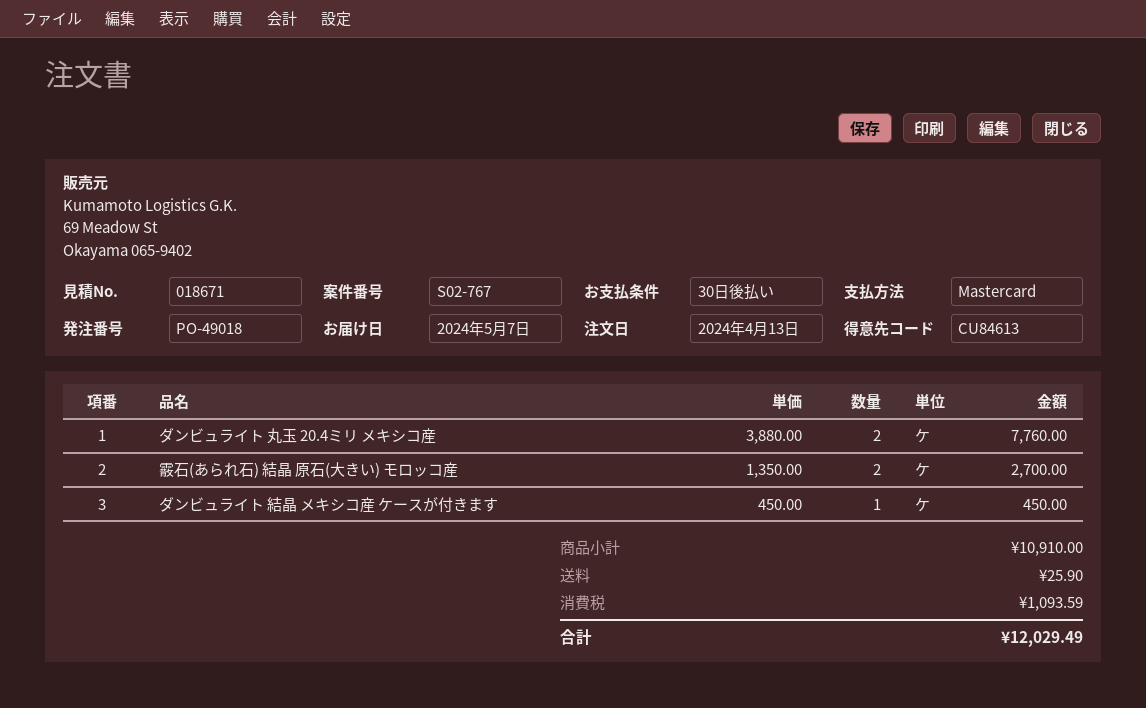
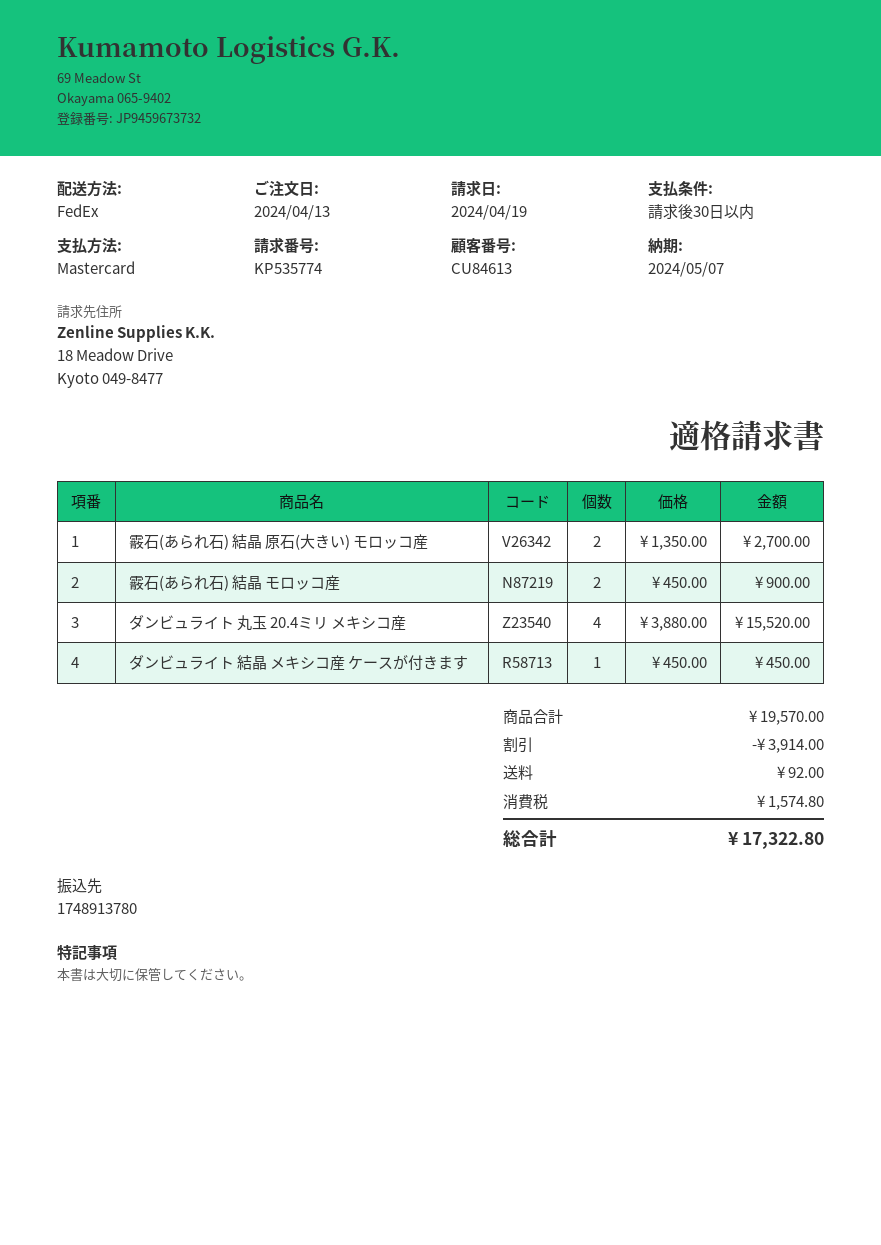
ダンビュライト 丸玉 20.4ミリ メキシコ産: 2 x 3880.00 = 7760.00 -> 4 x 3880.00 = 15520.00
霰石(あられ石) 結晶 モロッコ産: none -> 2 x 450.00 = 900.00
subtotal: 10910.00 -> 19570.00
discount: none -> 3914.00
shipping: 25.90 -> 92.00
tax: 1093.59 -> 1574.80
total: 12029.49 -> 17322.80

